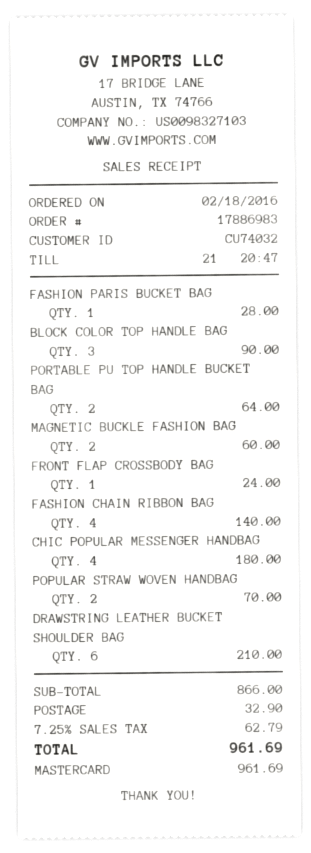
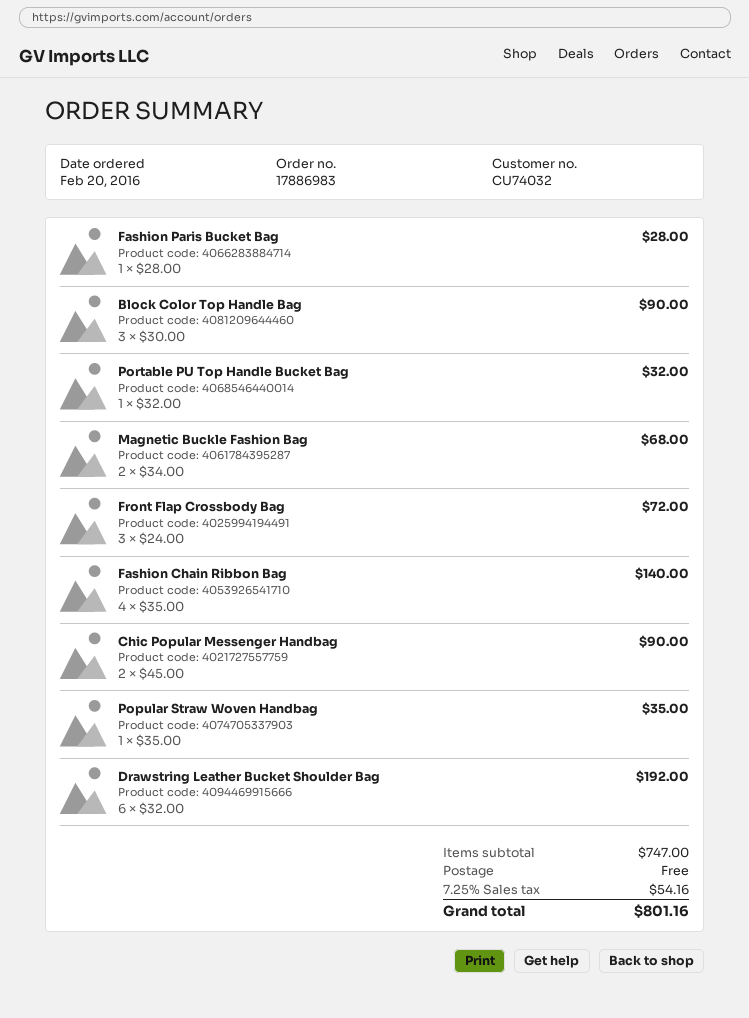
order date: 2016-02-18 -> 2016-02-20
PORTABLE PU TOP HANDLE BUCKET BAG: 2 for 64.00 -> 1 for 32.00
MAGNETIC BUCKLE FASHION BAG: 2 for 60.00 -> 2 for 68.00
FRONT FLAP CROSSBODY BAG: 1 for 24.00 -> 3 for 72.00
CHIC POPULAR MESSENGER HANDBAG: 4 for 180.00 -> 2 for 90.00
POPULAR STRAW WOVEN HANDBAG: 2 for 70.00 -> 1 for 35.00
DRAWSTRING LEATHER BUCKET SHOULDER BAG: 6 for 210.00 -> 6 for 192.00
subtotal: 866.00 -> 747.00
shipping: 32.90 -> 0.00
tax: 7.25% = 62.79 -> 7.25% = 54.16
total: 961.69 -> 801.16

